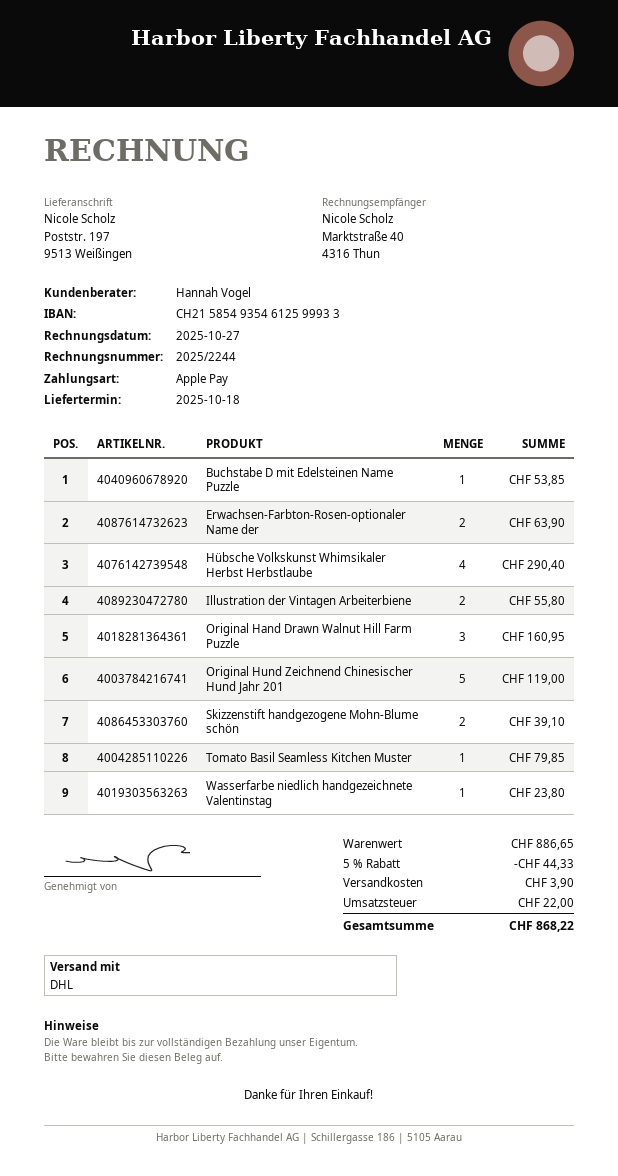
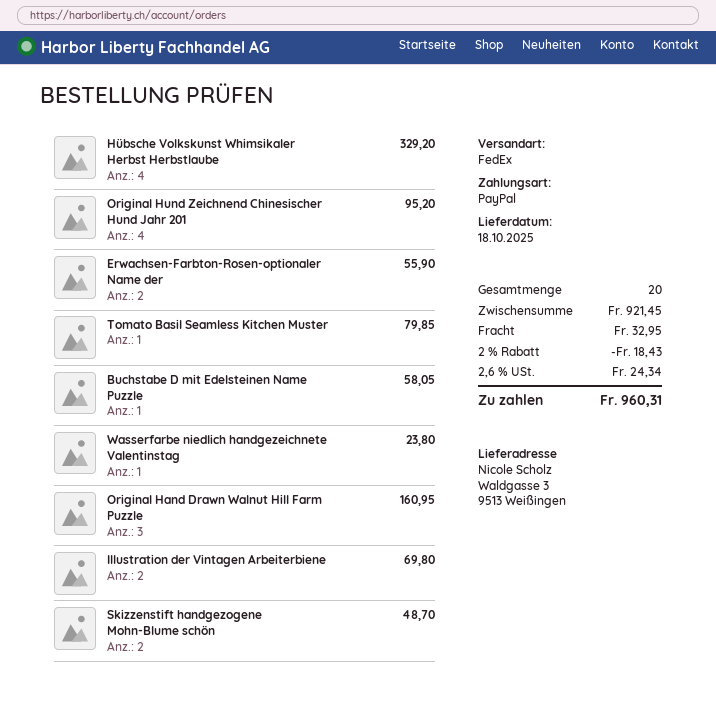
payment method: Apple Pay -> PayPal
shipping method: DHL -> FedEx
ship to: Poststr. 197, 9513 Weißingen -> Waldgasse 3, 9513 Weißingen
Buchstabe D mit Edelsteinen Name Puzzle: 1 for 53.85 -> 1 for 58.05
Erwachsen-Farbton-Rosen-optionaler Name der: 2 for 63.90 -> 2 for 55.90
Hübsche Volkskunst Whimsikaler Herbst Herbstlaube: 4 for 290.40 -> 4 for 329.20
Illustration der Vintagen Arbeiterbiene: 2 for 55.80 -> 2 for 69.80
Original Hund Zeichnend Chinesischer Hund Jahr 201: 5 for 119.00 -> 4 for 95.20
Skizzenstift handgezogene Mohn-Blume schön: 2 for 39.10 -> 2 for 48.70
subtotal: 886.65 -> 921.45
discount: 5% = 44.33 -> 2% = 18.43
shipping: 3.90 -> 32.95
tax: 22.00 -> 24.34
total: 868.22 -> 960.31

